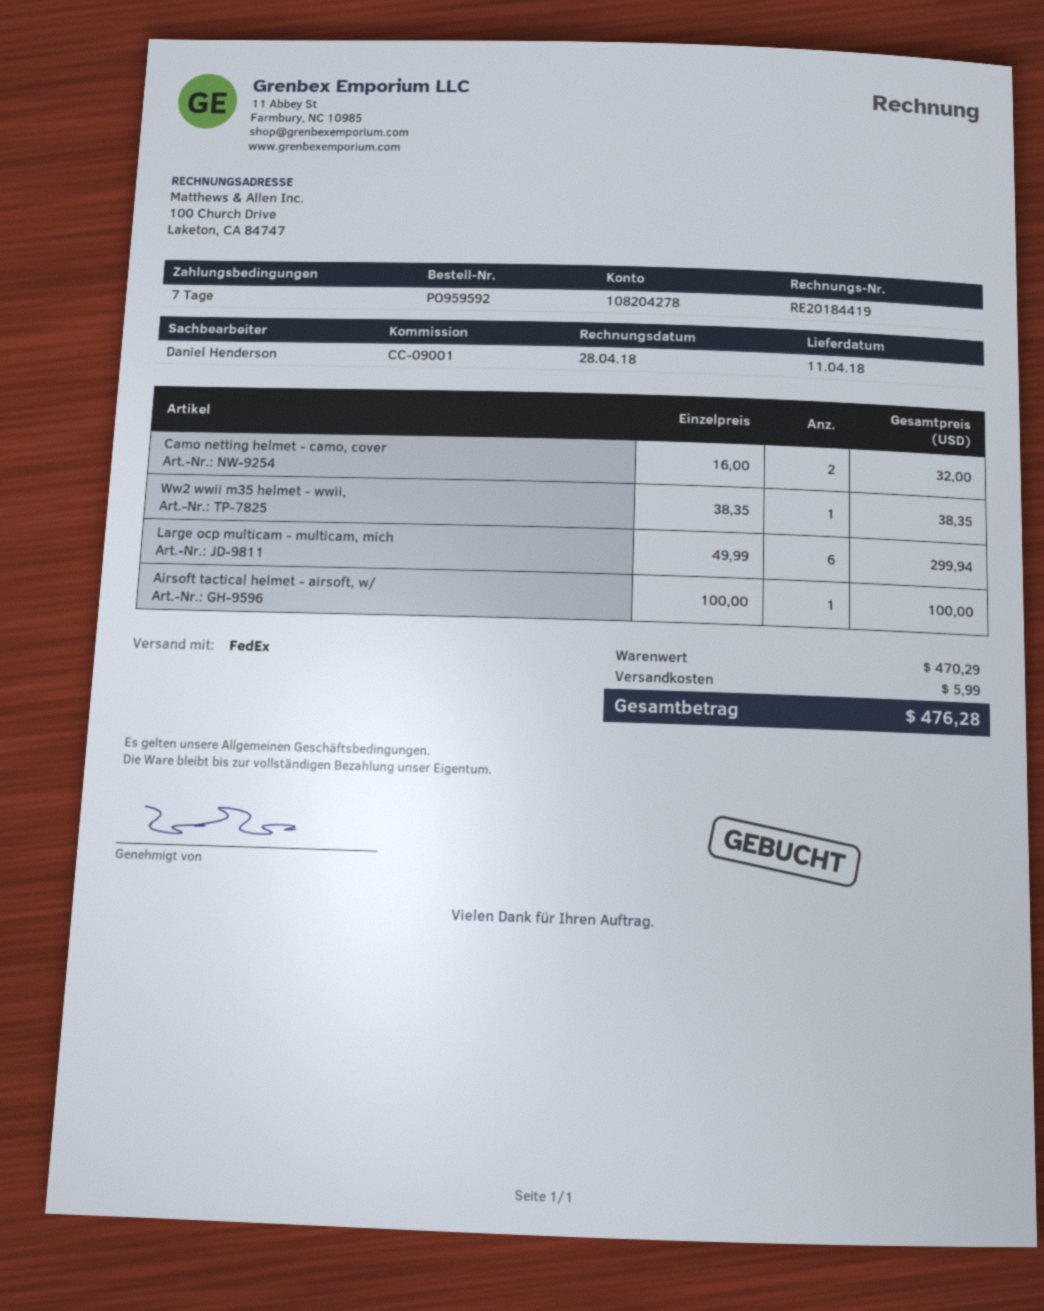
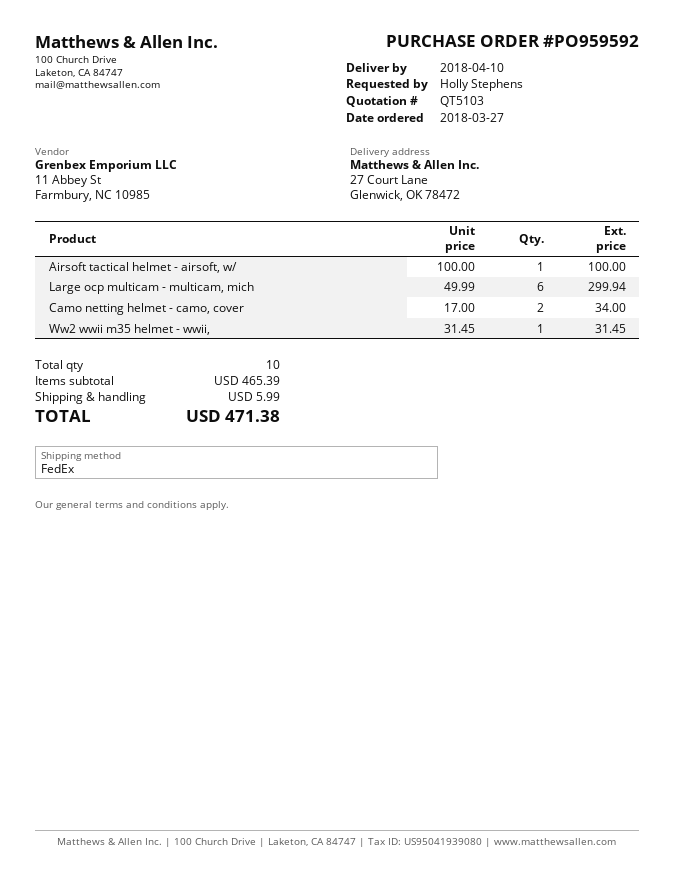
delivery date: 2018-04-11 -> 2018-04-10
Camo netting helmet - camo, cover: 2 x 16.00 = 32.00 -> 2 x 17.00 = 34.00
Ww2 wwii m35 helmet - wwii,: 1 x 38.35 = 38.35 -> 1 x 31.45 = 31.45
subtotal: 470.29 -> 465.39
total: 476.28 -> 471.38

